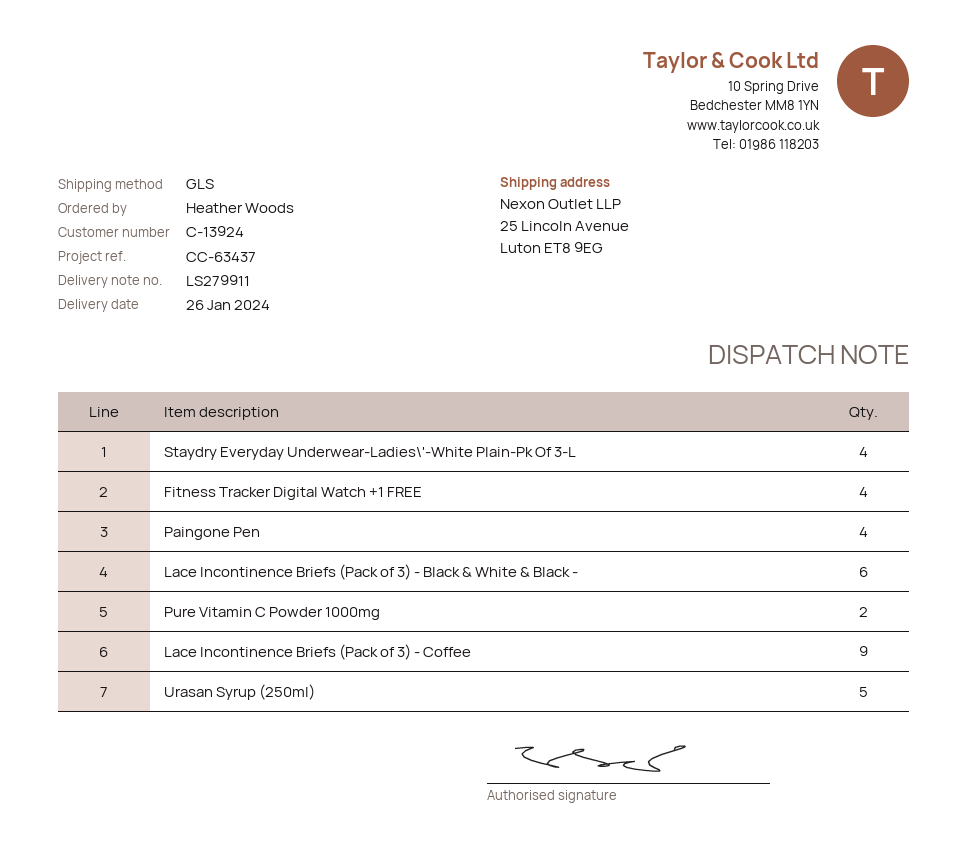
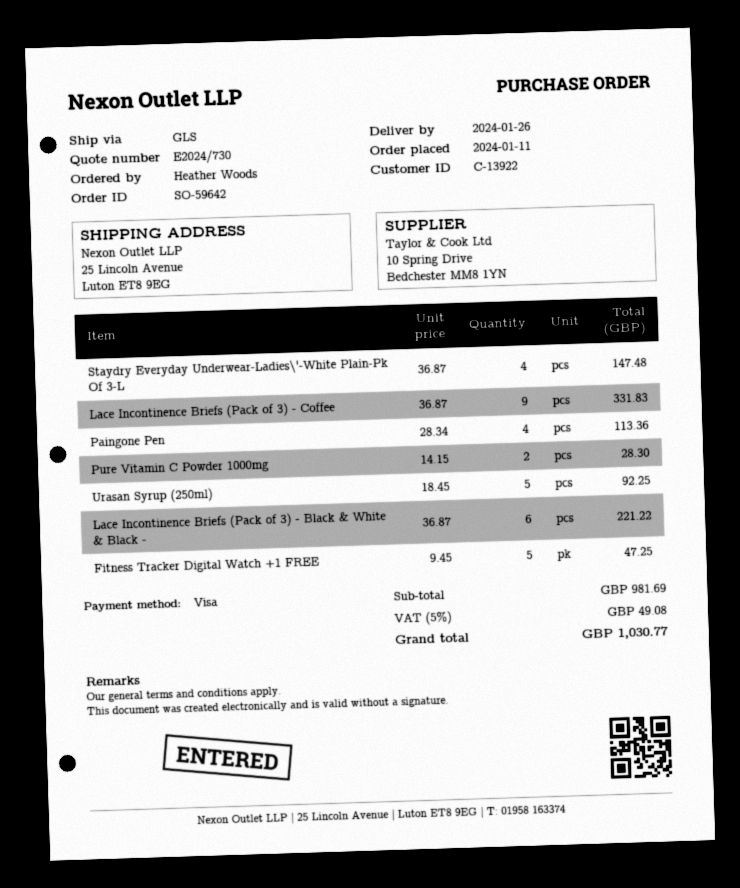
customer number: C-13924 -> C-13922
Fitness Tracker Digital Watch +1 FREE: 4 -> 5

